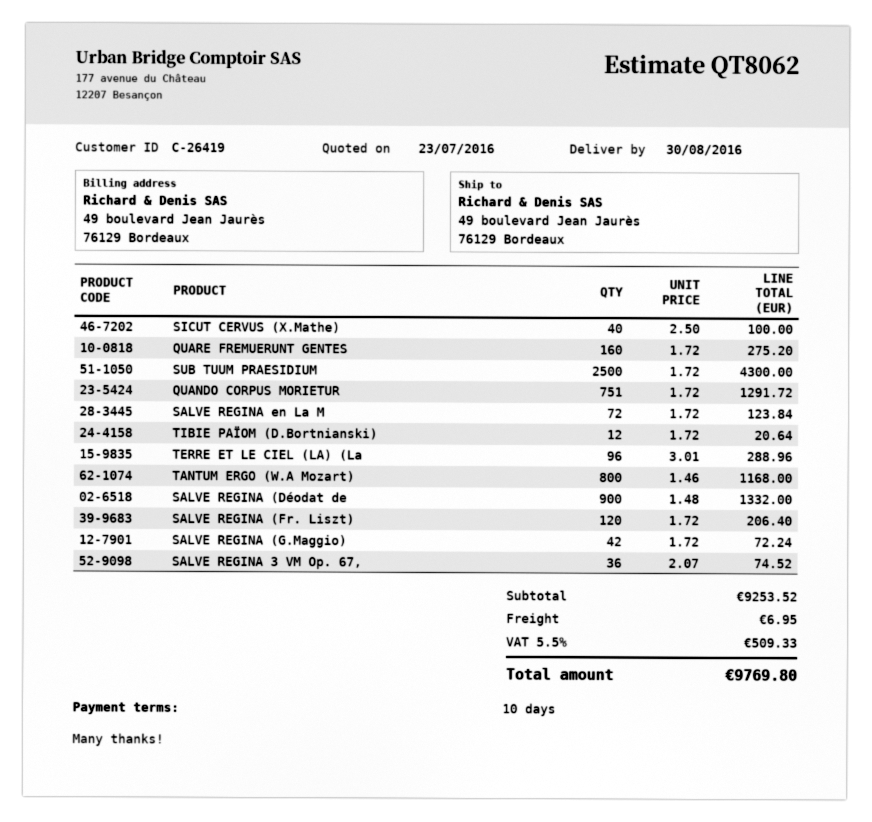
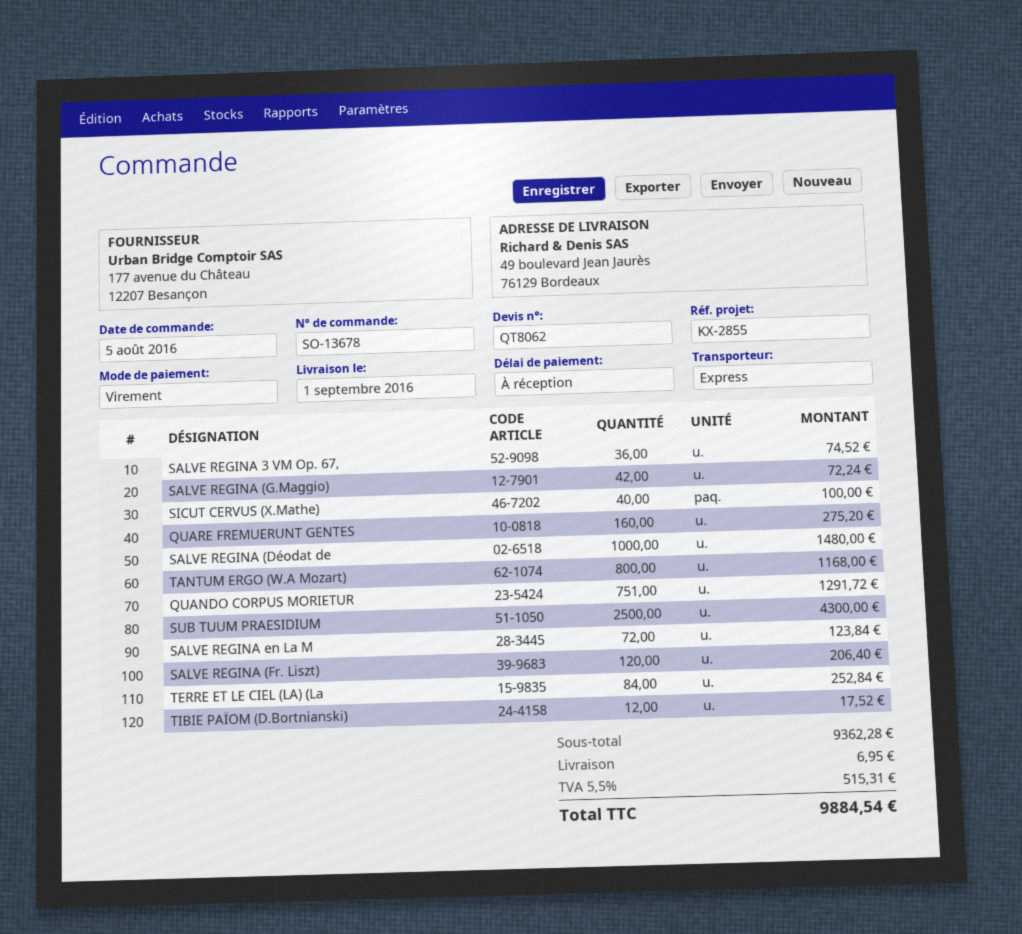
delivery date: 2016-08-30 -> 2016-09-01
payment terms: 10 days -> on receipt
TIBIE PAÏOM (D.Bortnianski): 12 for 20.64 -> 12 for 17.52
TERRE ET LE CIEL (LA) (La: 96 for 288.96 -> 84 for 252.84
SALVE REGINA (Déodat de: 900 for 1332.00 -> 1000 for 1480.00
subtotal: 9253.52 -> 9362.28
tax: 5.5% = 509.33 -> 5.5% = 515.31
total: 9769.80 -> 9884.54

